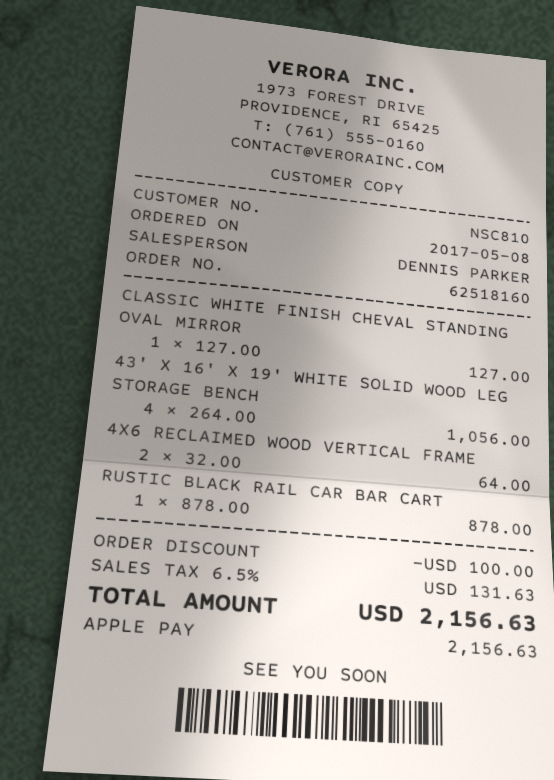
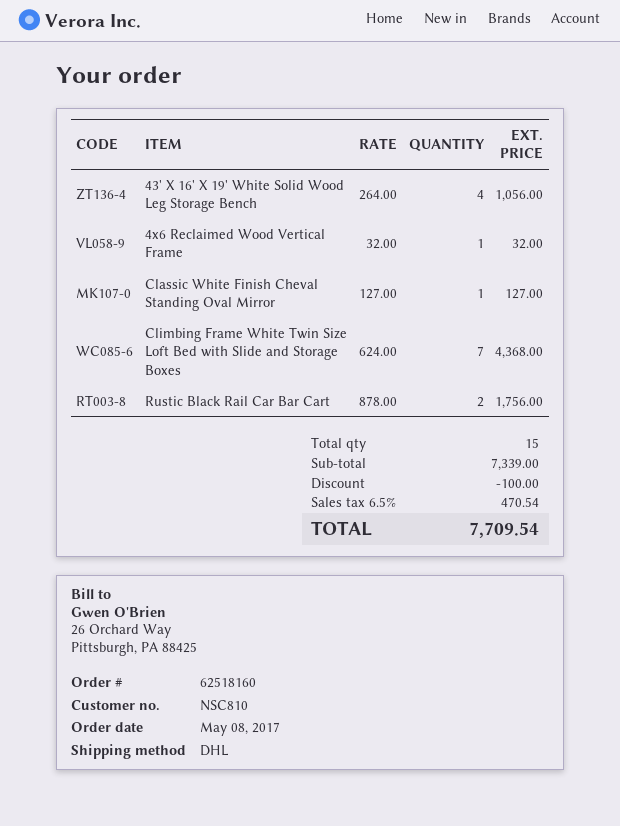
4X6 RECLAIMED WOOD VERTICAL FRAME: 2 x 32.00 = 64.00 -> 1 x 32.00 = 32.00
RUSTIC BLACK RAIL CAR BAR CART: 1 x 878.00 = 878.00 -> 2 x 878.00 = 1756.00
Climbing Frame White Twin Size Loft Bed with Slide and Storage Boxes: none -> 7 x 624.00 = 4368.00
tax: 6.5% = 131.63 -> 6.5% = 470.54
total: 2156.63 -> 7709.54

